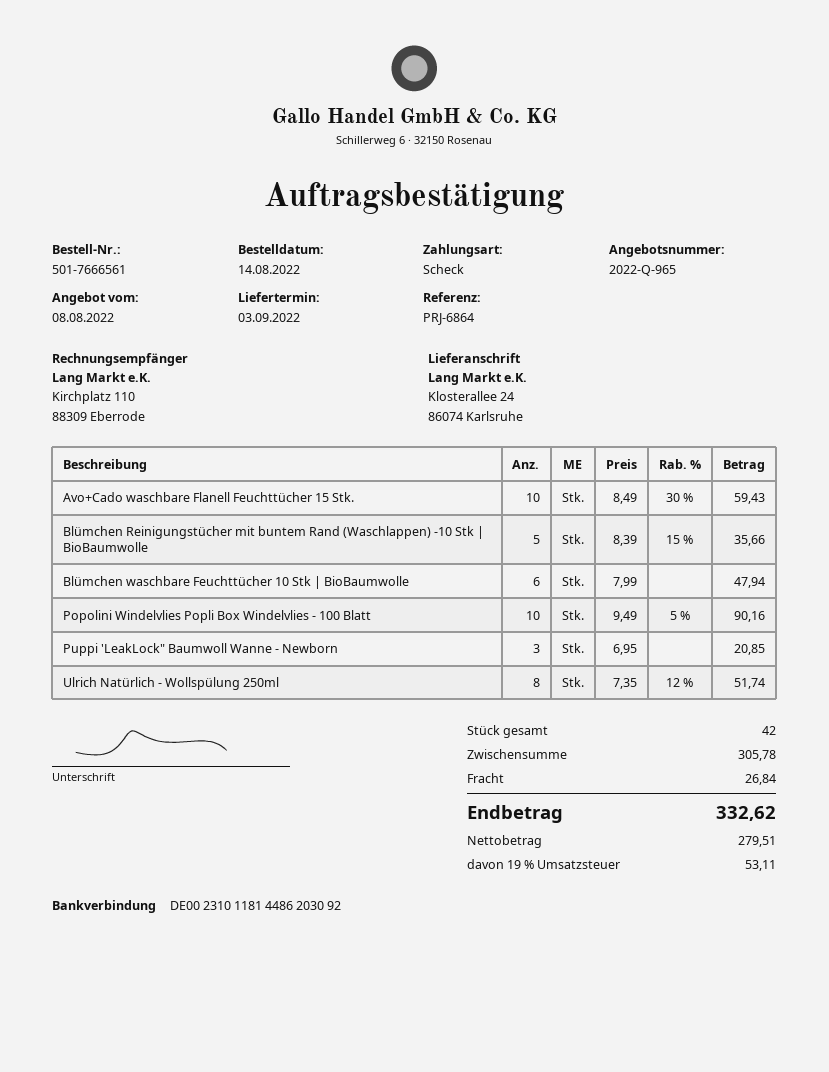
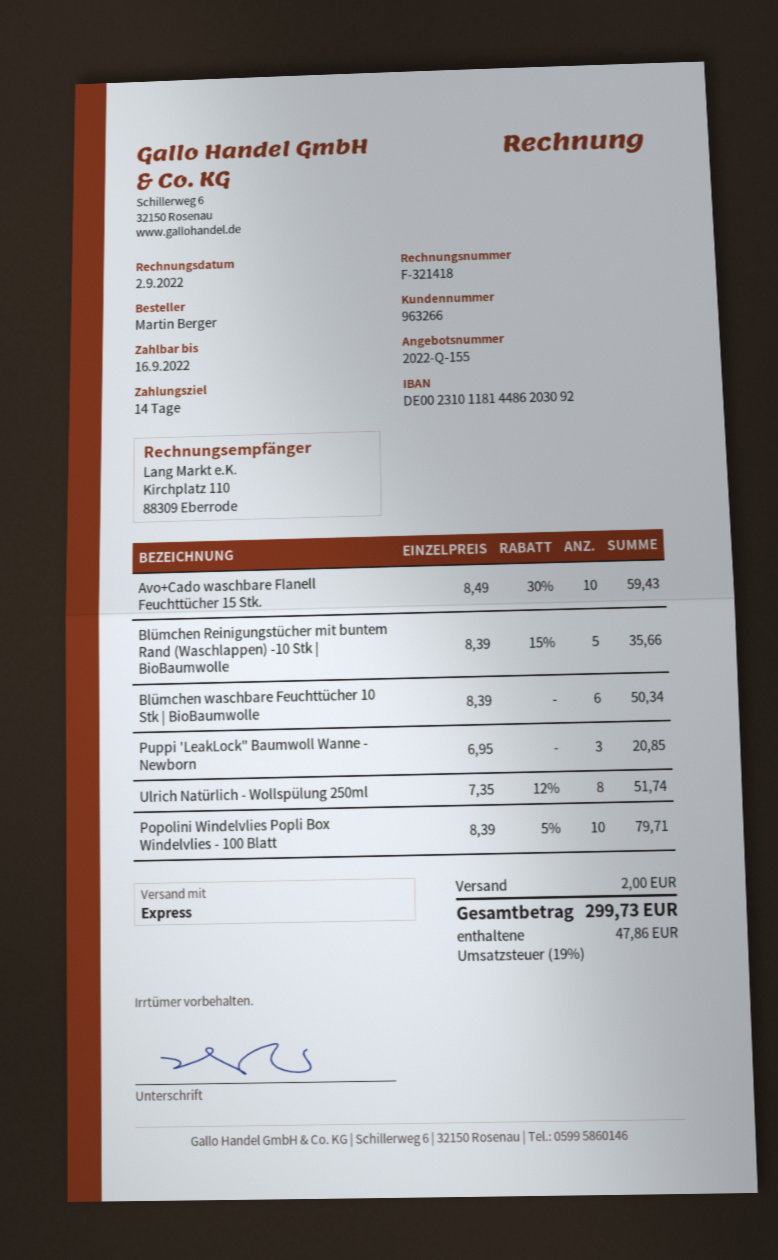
quote number: 2022-Q-965 -> 2022-Q-155
Blümchen waschbare Feuchttücher 10 Stk | BioBaumwolle: 6 x 7.99 = 47.94 -> 6 x 8.39 = 50.34
Popolini Windelvlies Popli Box Windelvlies - 100 Blatt: 10 x 9.49 - 5% = 90.16 -> 10 x 8.39 - 5% = 79.71
shipping: 26.84 -> 2.00
tax: 19% = 53.11 -> 19% = 47.86
total: 332.62 -> 299.73

